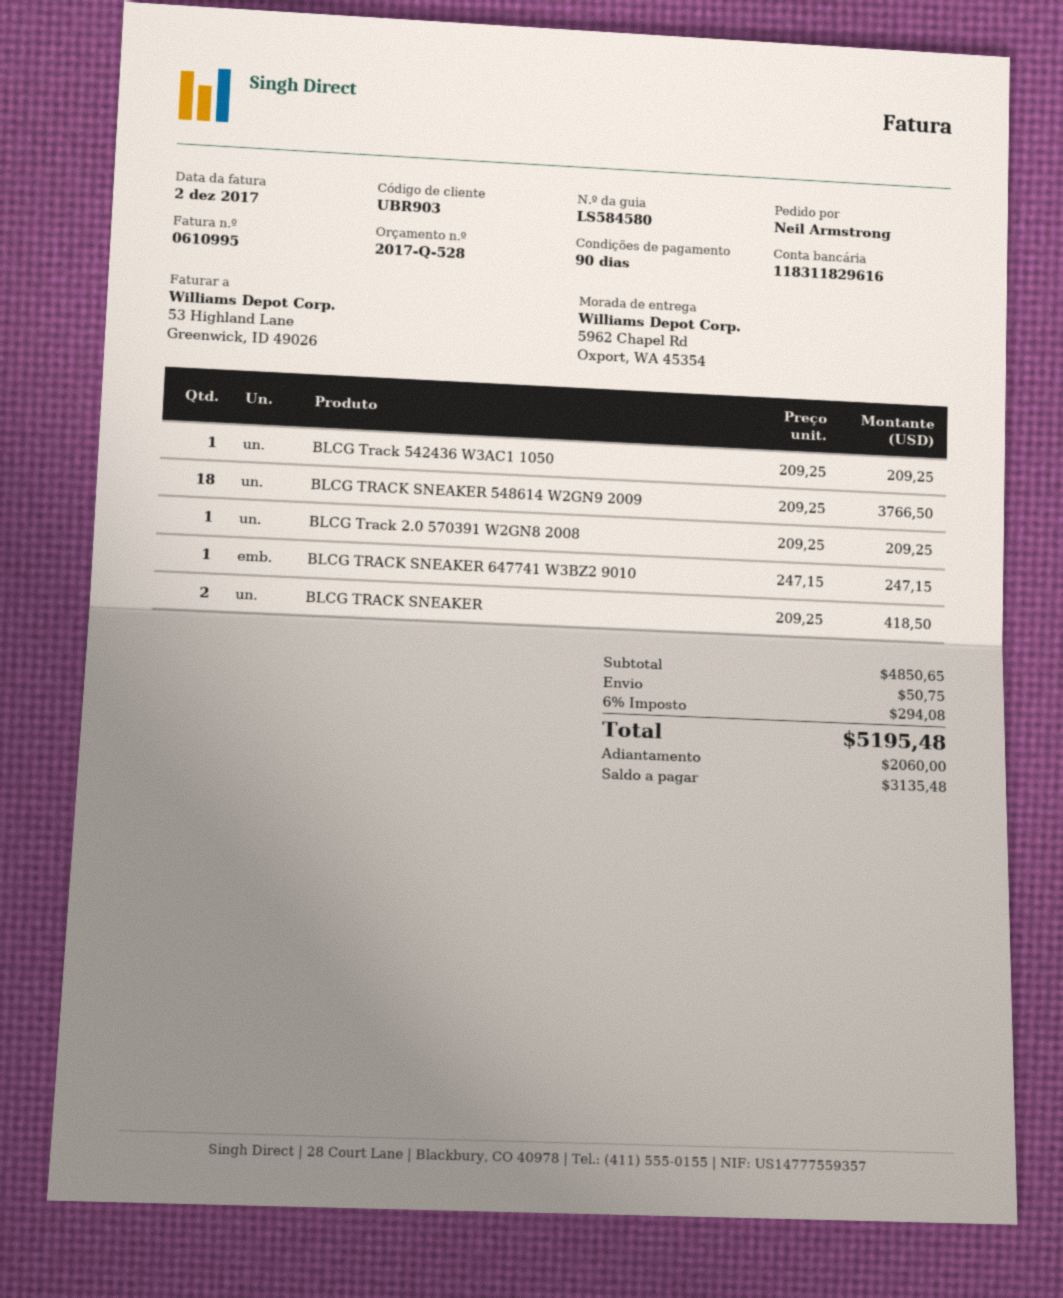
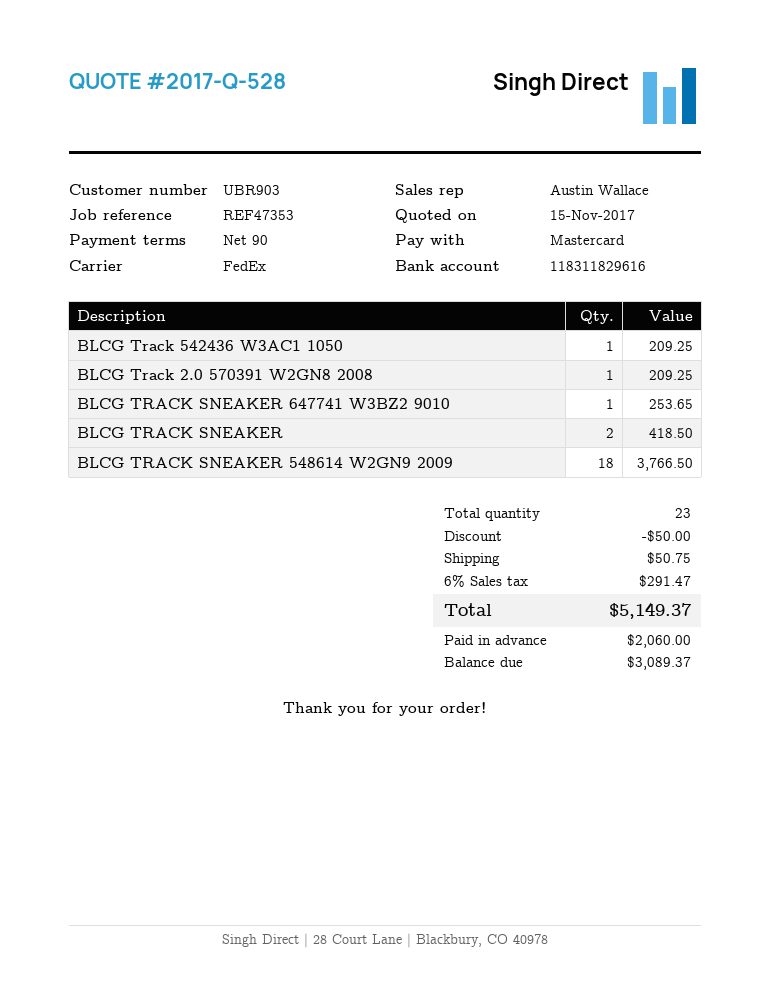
BLCG TRACK SNEAKER 647741 W3BZ2 9010: 1 for 247.15 -> 1 for 253.65
discount: none -> 50.00
tax: 6% = 294.08 -> 6% = 291.47
total: 5195.48 -> 5149.37
balance: 3135.48 -> 3089.37

